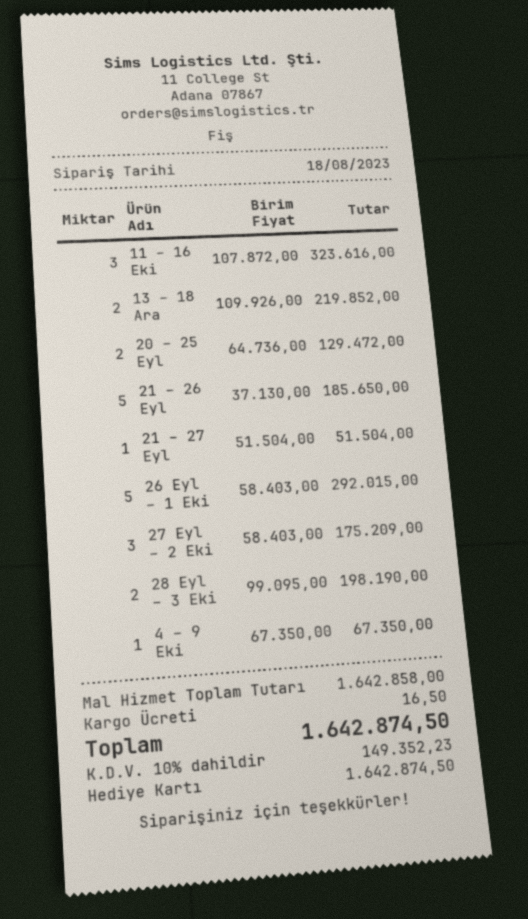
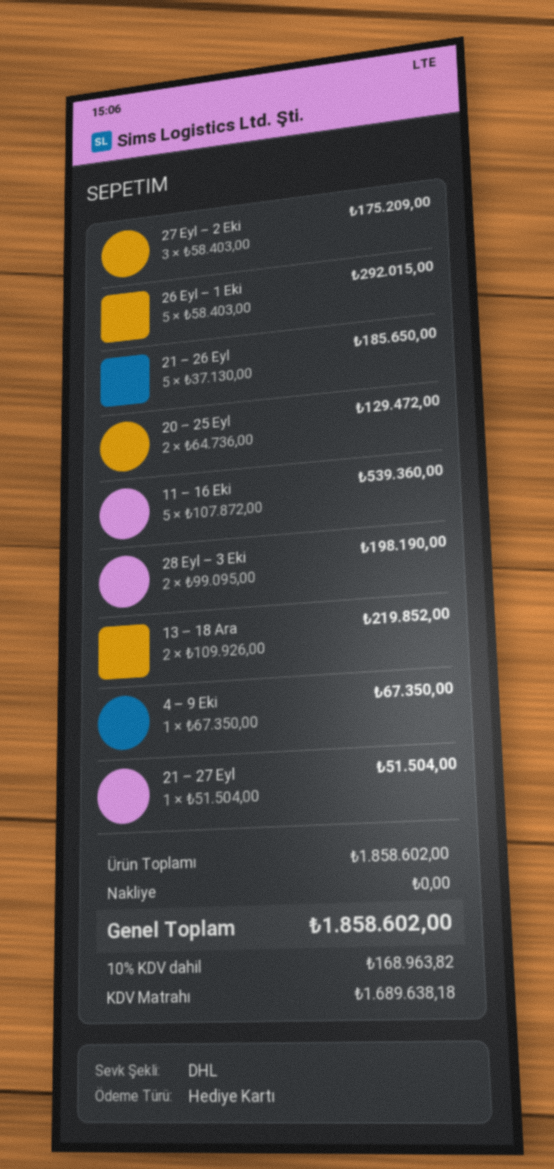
11 – 16 Eki: 3 x 107872.00 = 323616.00 -> 5 x 107872.00 = 539360.00
subtotal: 1642858.00 -> 1858602.00
shipping: 16.50 -> 0.00
tax: 10% = 149352.23 -> 10% = 168963.82
total: 1642874.50 -> 1858602.00

